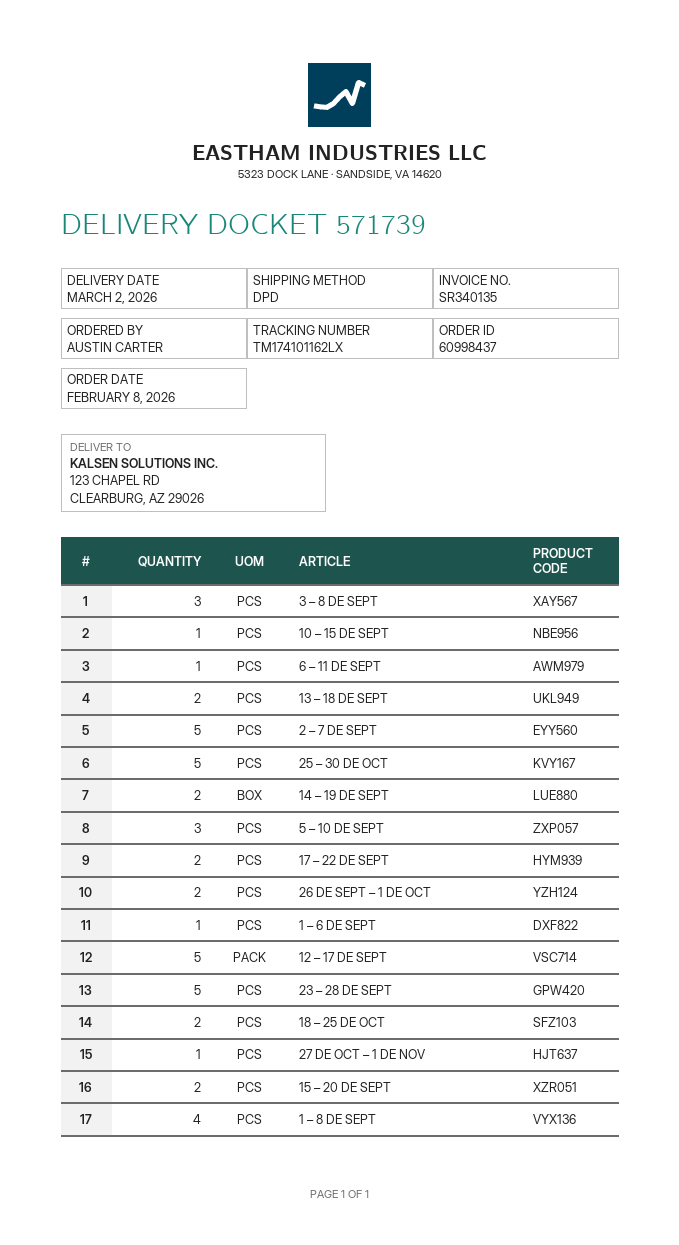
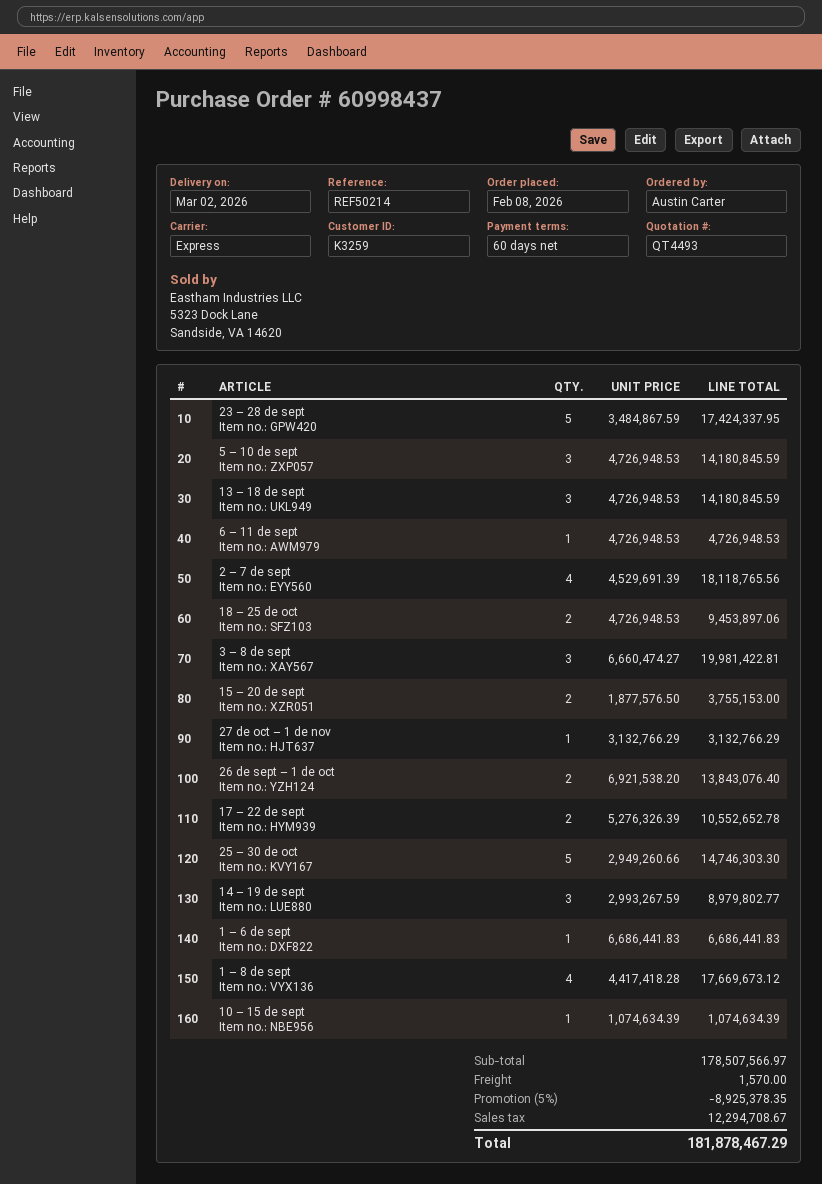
shipping method: DPD -> express
13 – 18 DE SEPT: 2 -> 3
2 – 7 DE SEPT: 5 -> 4
14 – 19 DE SEPT: 2 -> 3
12 – 17 DE SEPT: 5 -> none

